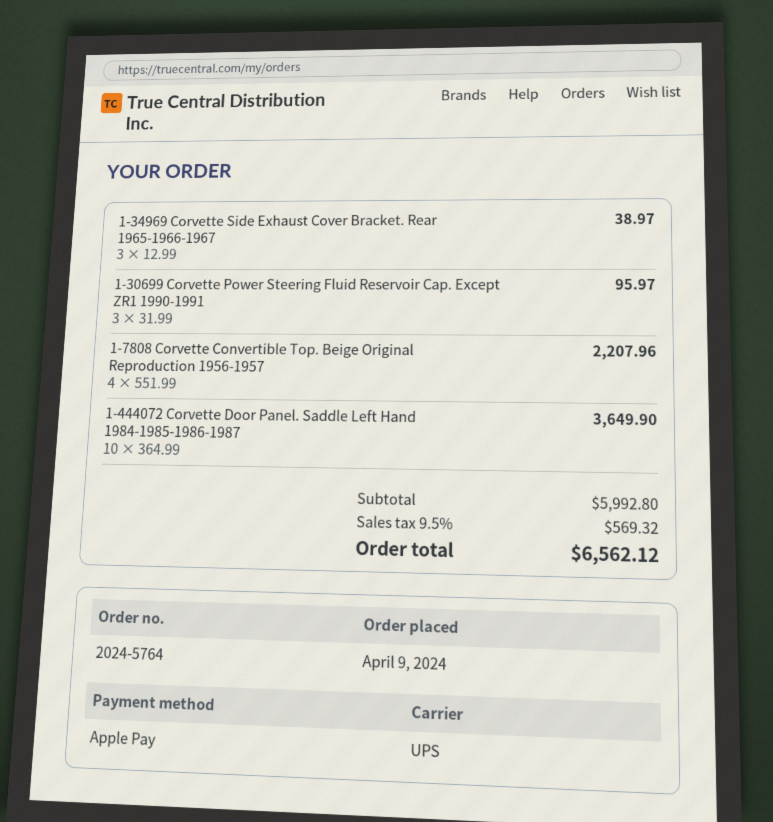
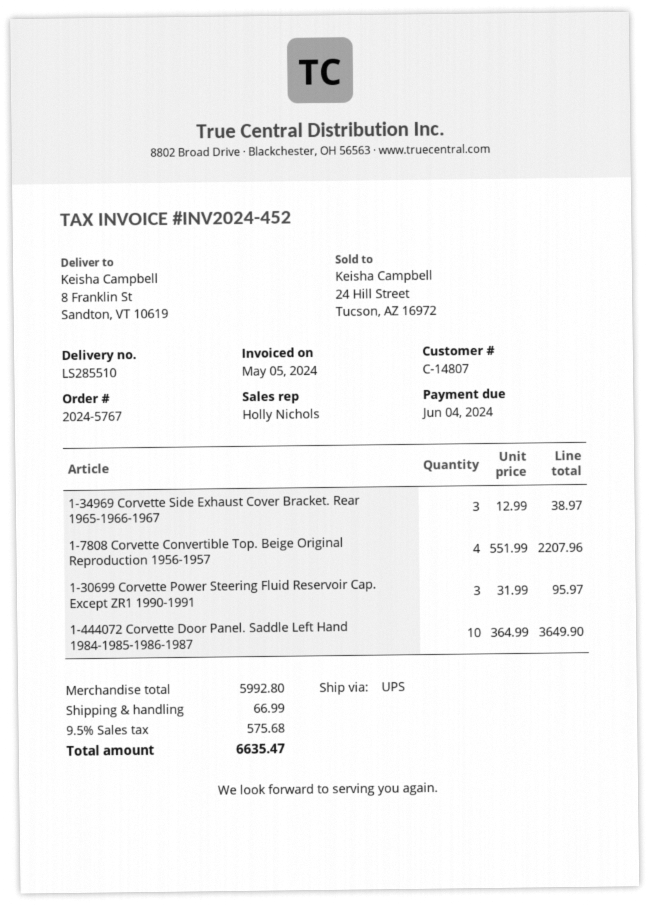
order number: 2024-5764 -> 2024-5767
shipping: none -> 66.99
tax: 9.5% = 569.32 -> 9.5% = 575.68
total: 6562.12 -> 6635.47

